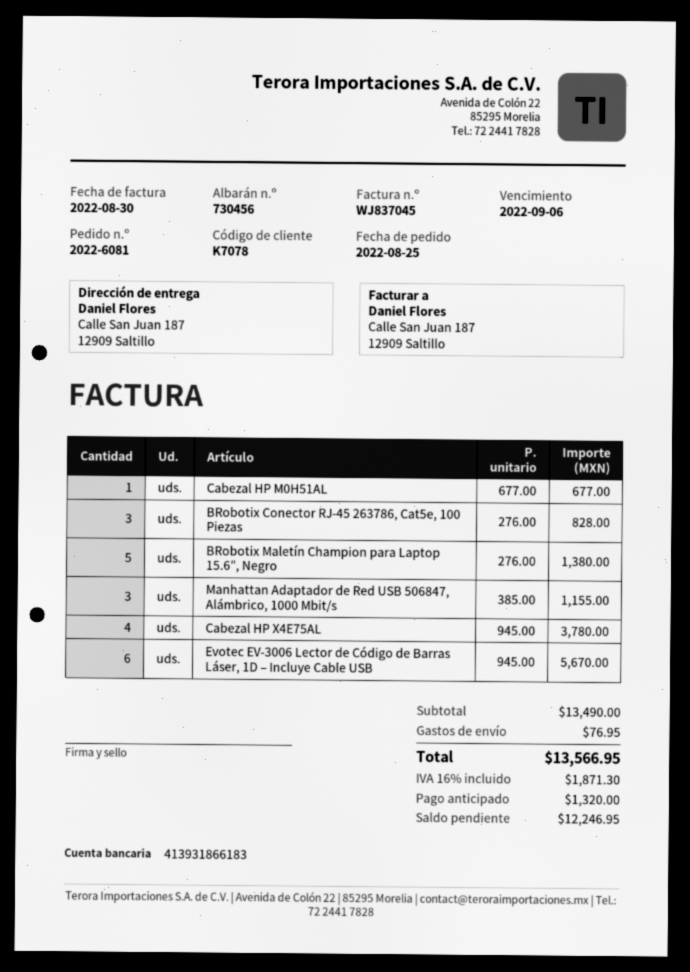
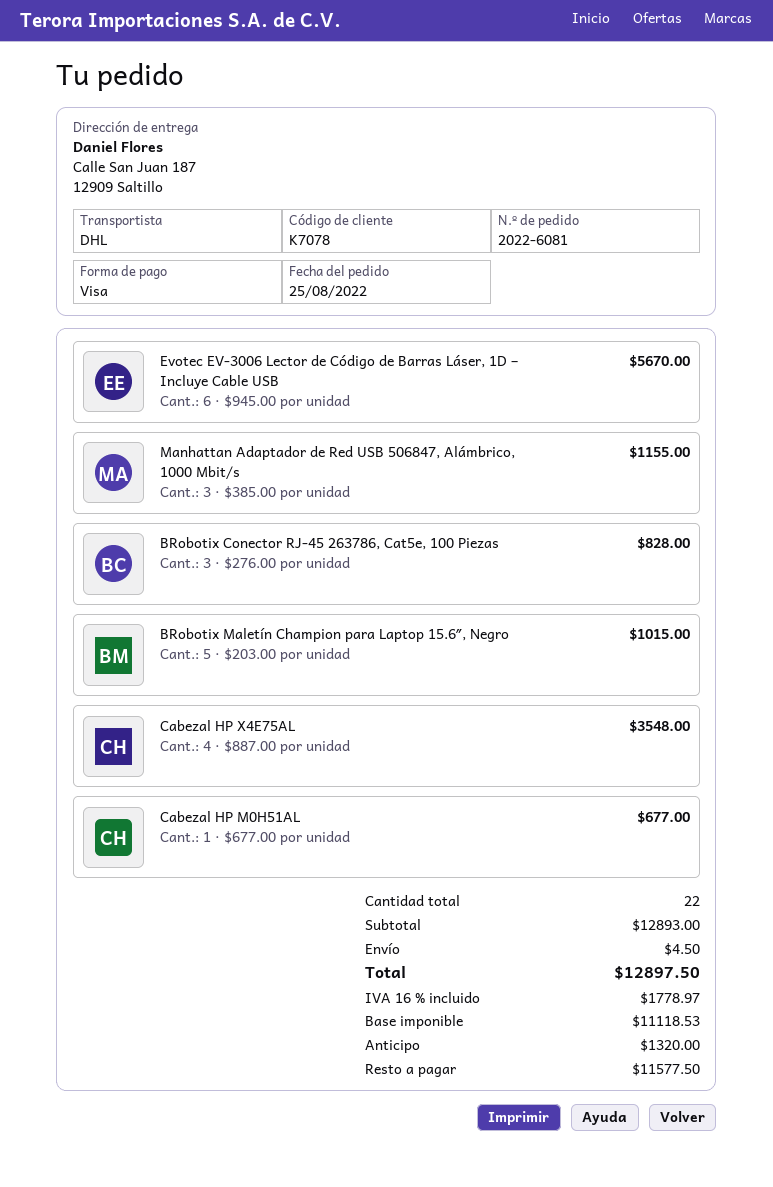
BRobotix Maletín Champion para Laptop 15.6″, Negro: 5 x 276.00 = 1380.00 -> 5 x 203.00 = 1015.00
Cabezal HP X4E75AL: 4 x 945.00 = 3780.00 -> 4 x 887.00 = 3548.00
subtotal: 13490.00 -> 12893.00
shipping: 76.95 -> 4.50
tax: 16% = 1871.30 -> 16% = 1778.97
total: 13566.95 -> 12897.50
balance: 12246.95 -> 11577.50

